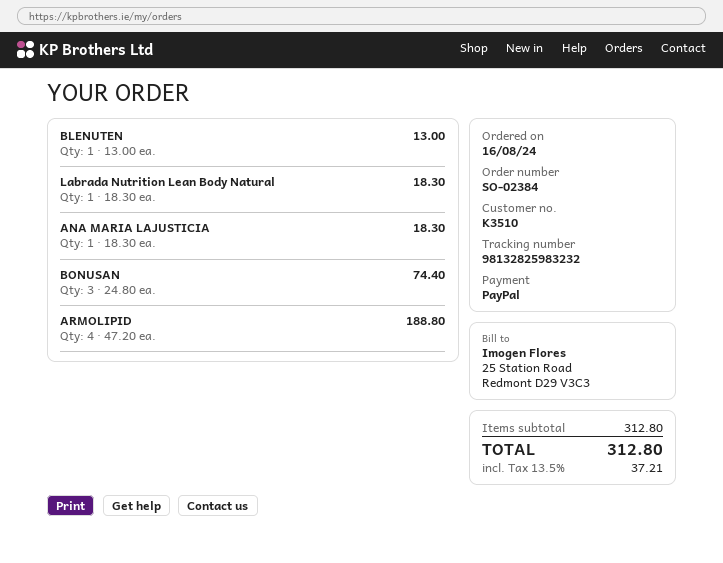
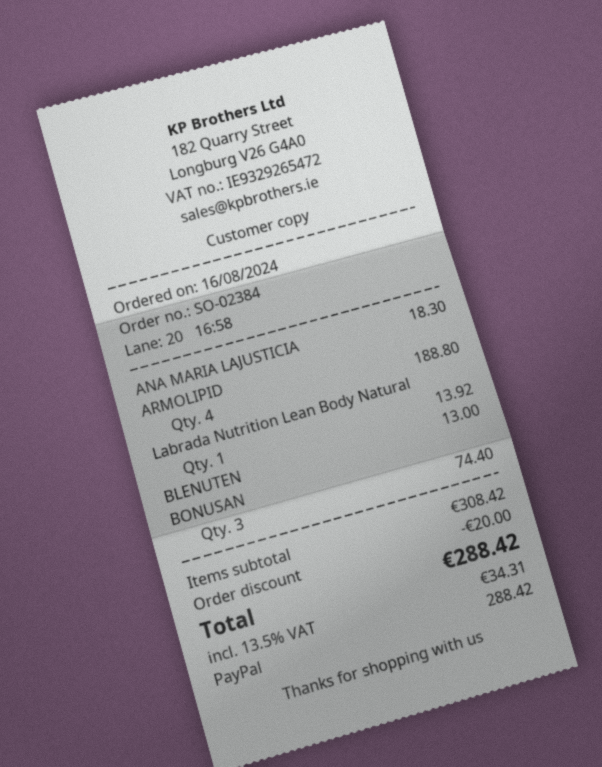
Labrada Nutrition Lean Body Natural: 1 for 18.30 -> 1 for 13.92
subtotal: 312.80 -> 308.42
discount: none -> 20.00
tax: 13.5% = 37.21 -> 13.5% = 34.31
total: 312.80 -> 288.42

